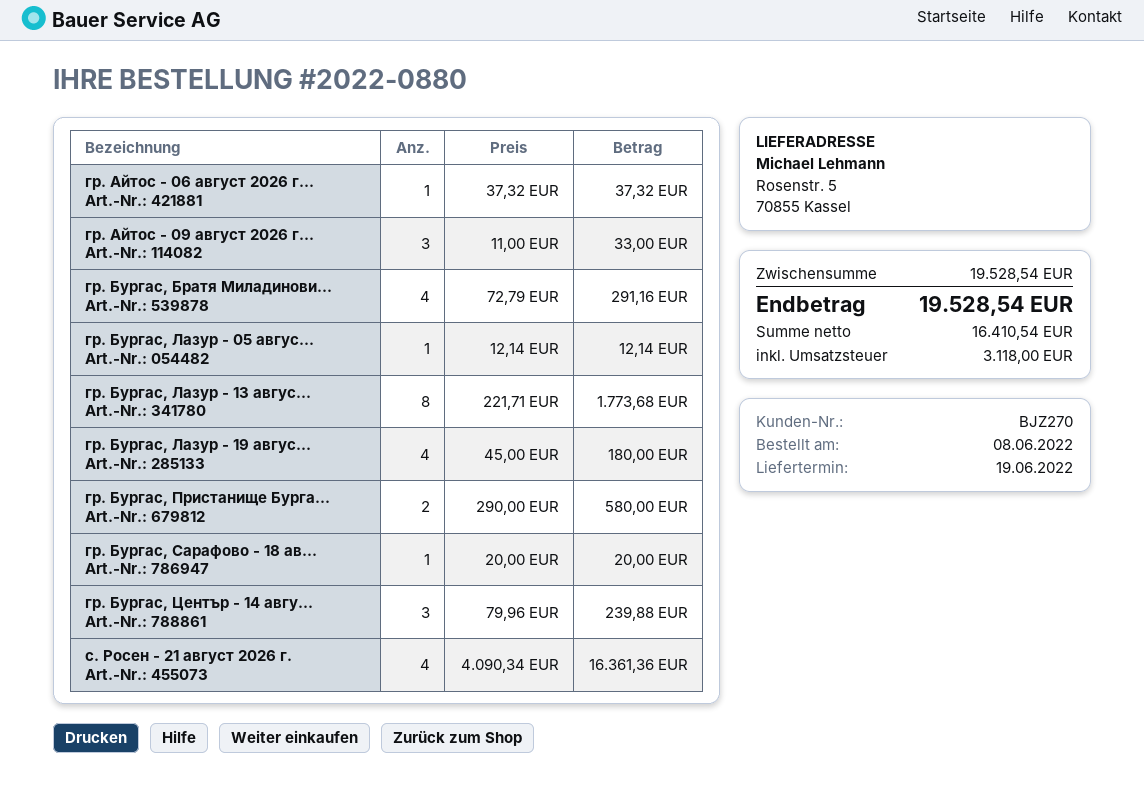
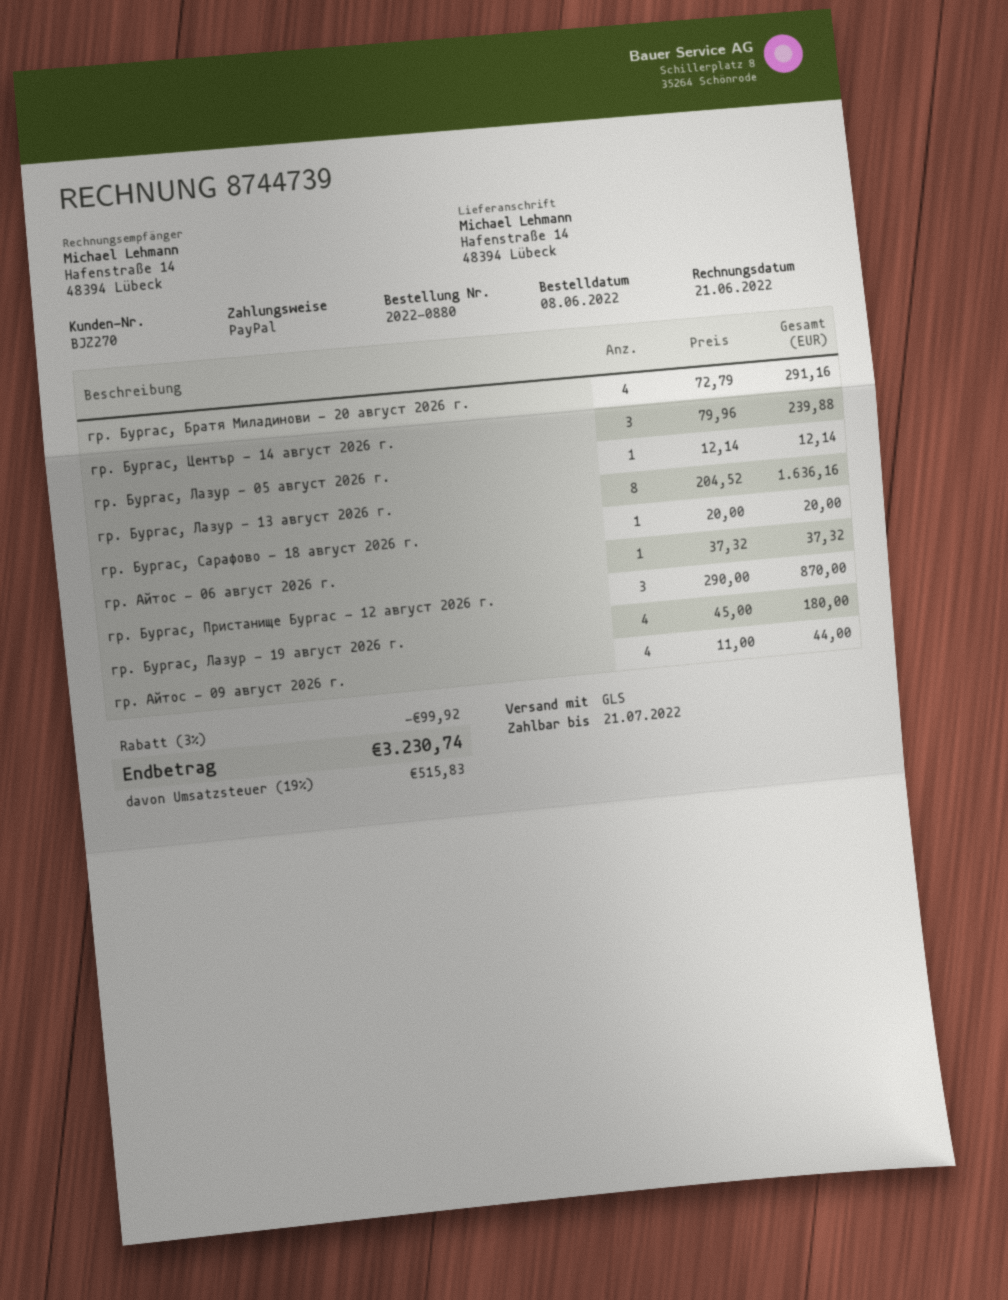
ship to: Rosenstr. 5, 70855 Kassel -> Hafenstraße 14, 48394 Lübeck
гр. Айтос - 09 август 2026 г...: 3 x 11.00 = 33.00 -> 4 x 11.00 = 44.00
гр. Бургас, Лазур - 13 авгус...: 8 x 221.71 = 1773.68 -> 8 x 204.52 = 1636.16
гр. Бургас, Пристанище Бурга...: 2 x 290.00 = 580.00 -> 3 x 290.00 = 870.00
с. Росен - 21 август 2026 г.: 4 x 4090.34 = 16361.36 -> none
discount: none -> 3% = 99.92
tax: 3118.00 -> 515.83
total: 19528.54 -> 3230.74

